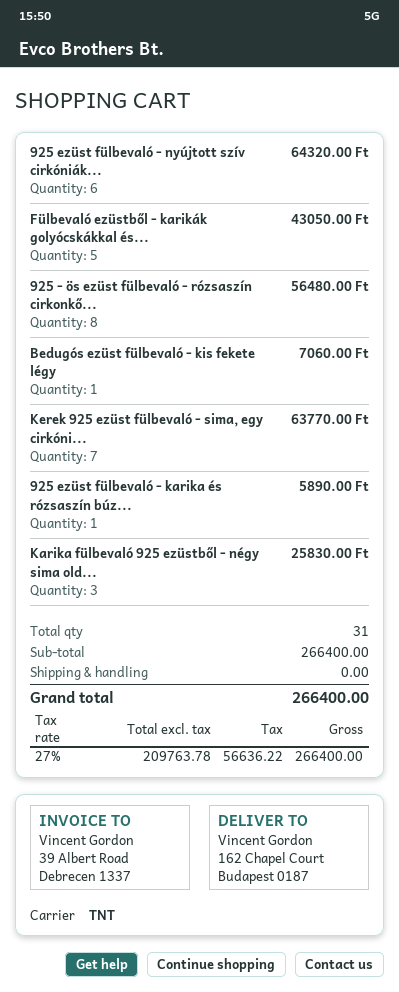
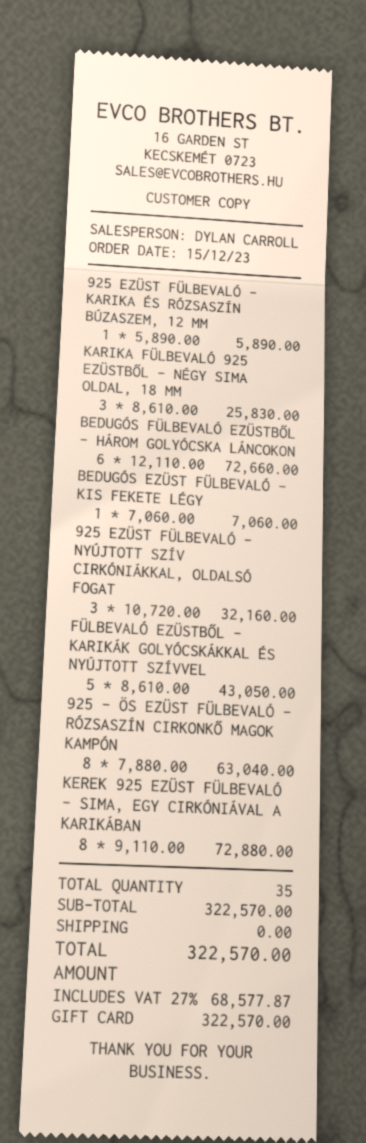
925 ezüst fülbevaló - nyújtott szív cirkóniák...: 6 for 64320.00 -> 3 for 32160.00
925 - ös ezüst fülbevaló - rózsaszín cirkonkő...: 8 for 56480.00 -> 8 for 63040.00
Kerek 925 ezüst fülbevaló - sima, egy cirkóni...: 7 for 63770.00 -> 8 for 72880.00
BEDUGÓS FÜLBEVALÓ EZÜSTBŐL - HÁROM GOLYÓCSKA LÁNCOKON: none -> 6 for 72660.00
total quantity: 31 -> 35
subtotal: 266400.00 -> 322570.00
tax: 27% = 56636.22 -> 27% = 68577.87
total: 266400.00 -> 322570.00

